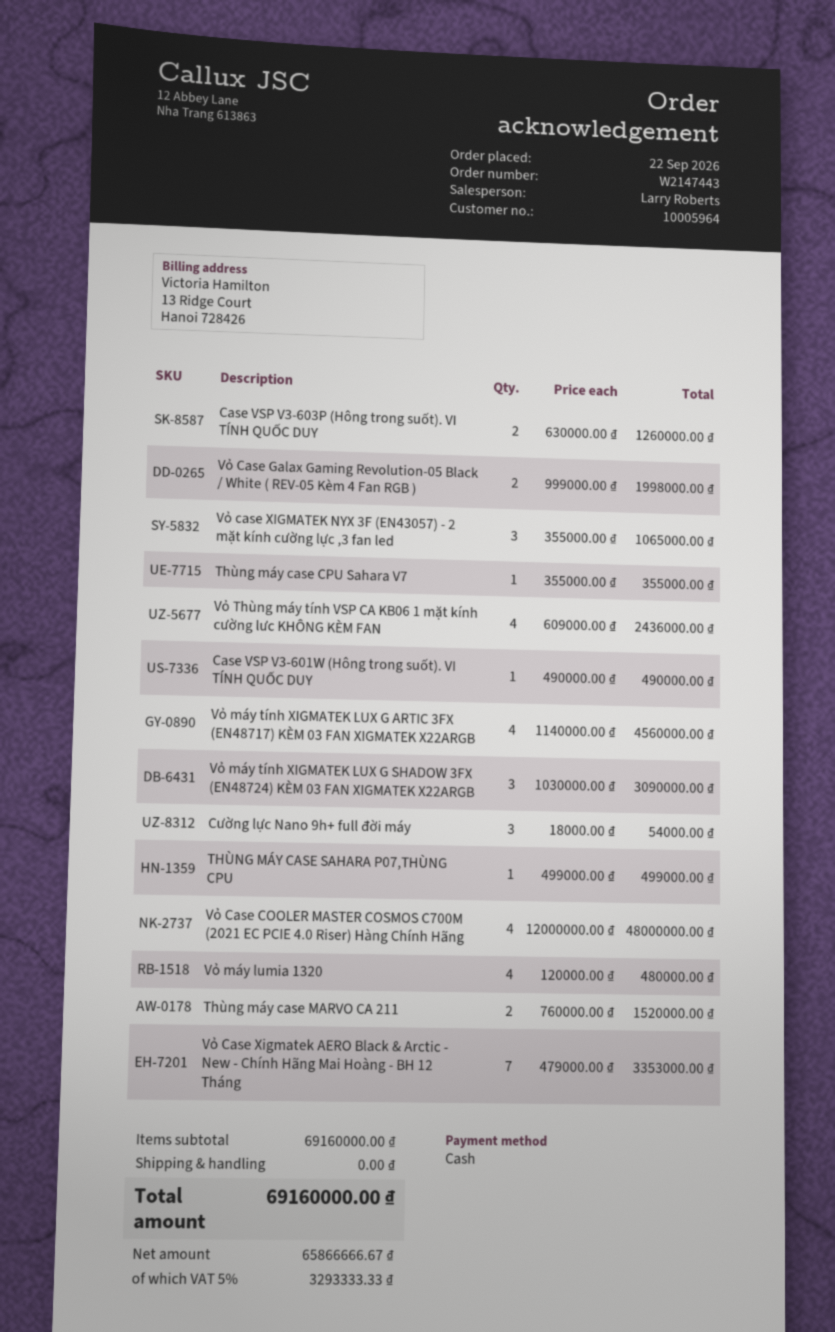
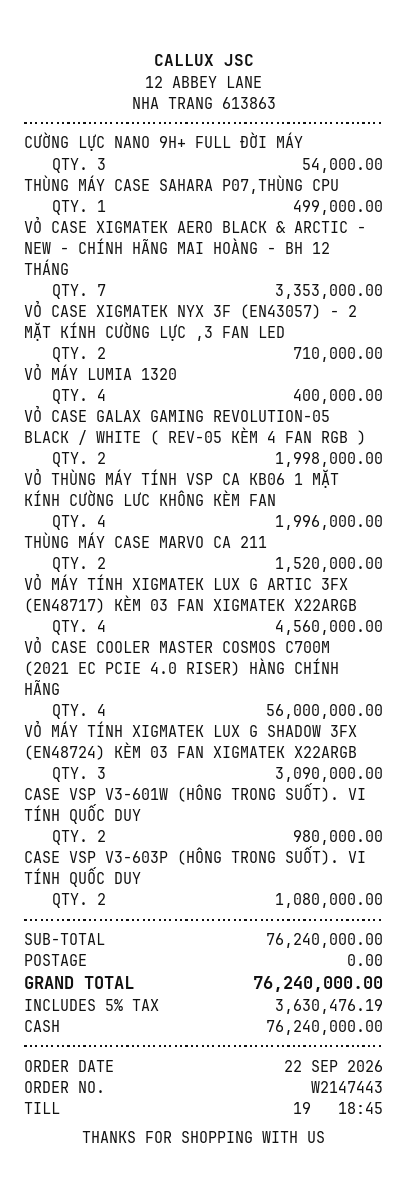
Case VSP V3-603P (Hông trong suốt). VI TÍNH QUỐC DUY: 2 for 1260000.00 -> 2 for 1080000.00
Vỏ case XIGMATEK NYX 3F (EN43057) - 2 mặt kính cường lực ,3 fan led: 3 for 1065000.00 -> 2 for 710000.00
Thùng máy case CPU Sahara V7: 1 for 355000.00 -> none
Vỏ Thùng máy tính VSP CA KB06 1 mặt kính cường lưc KHÔNG KÈM FAN: 4 for 2436000.00 -> 4 for 1996000.00
Case VSP V3-601W (Hông trong suốt). VI TÍNH QUỐC DUY: 1 for 490000.00 -> 2 for 980000.00
Vỏ Case COOLER MASTER COSMOS C700M (2021 EC PCIE 4.0 Riser) Hàng Chính Hãng: 4 for 48000000.00 -> 4 for 56000000.00
Vỏ máy lumia 1320: 4 for 480000.00 -> 4 for 400000.00
subtotal: 69160000.00 -> 76240000.00
tax: 5% = 3293333.33 -> 5% = 3630476.19
total: 69160000.00 -> 76240000.00

